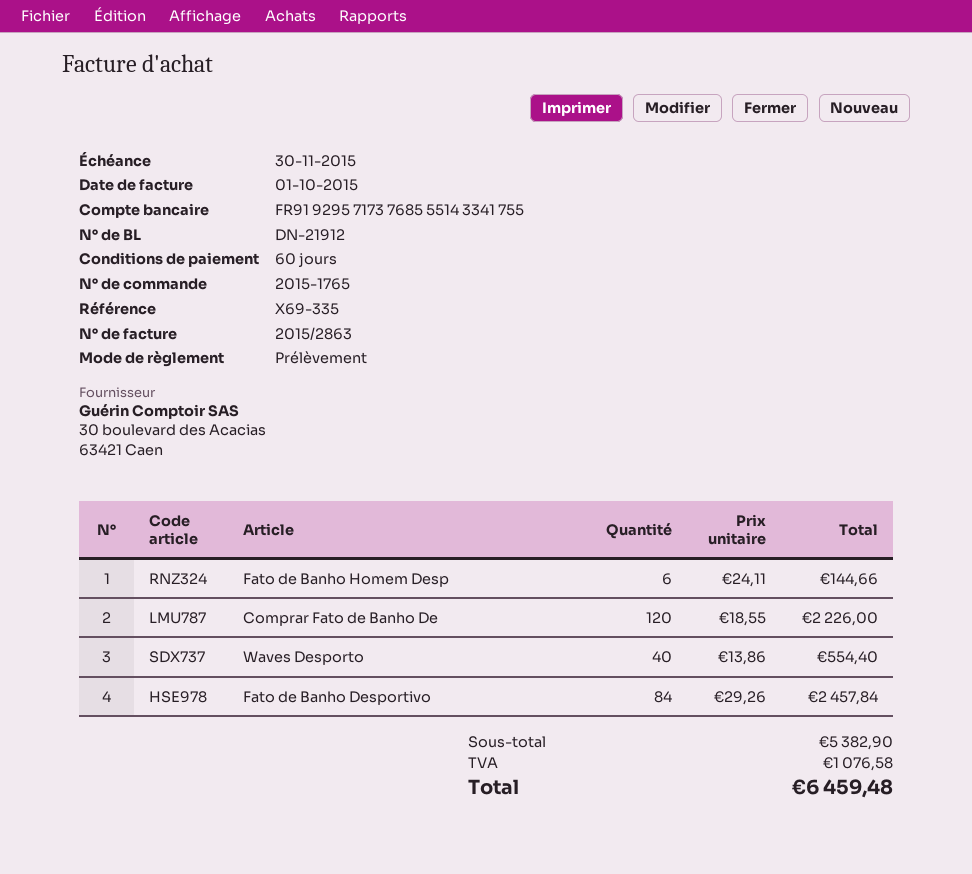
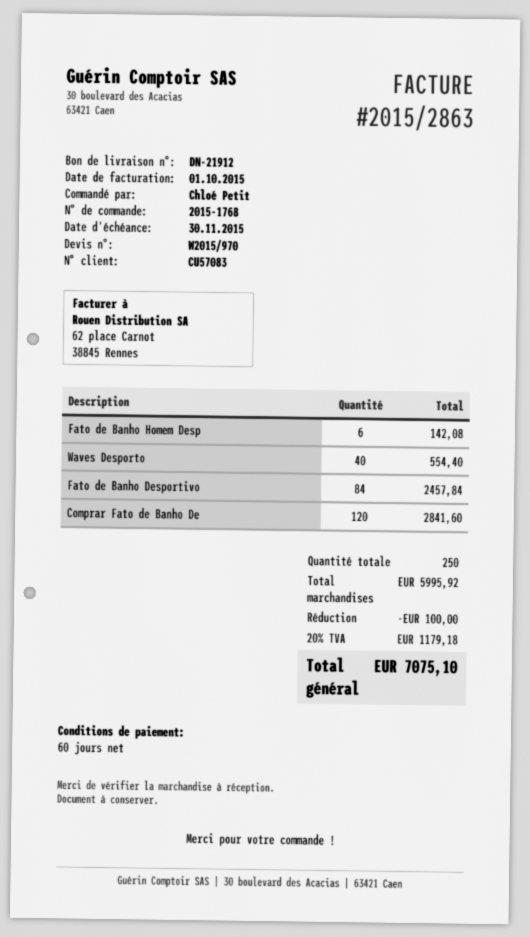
order number: 2015-1765 -> 2015-1768
Fato de Banho Homem Desp: 6 for 144.66 -> 6 for 142.08
Comprar Fato de Banho De: 120 for 2226.00 -> 120 for 2841.60
subtotal: 5382.90 -> 5995.92
discount: none -> 100.00
tax: 1076.58 -> 1179.18
total: 6459.48 -> 7075.10

